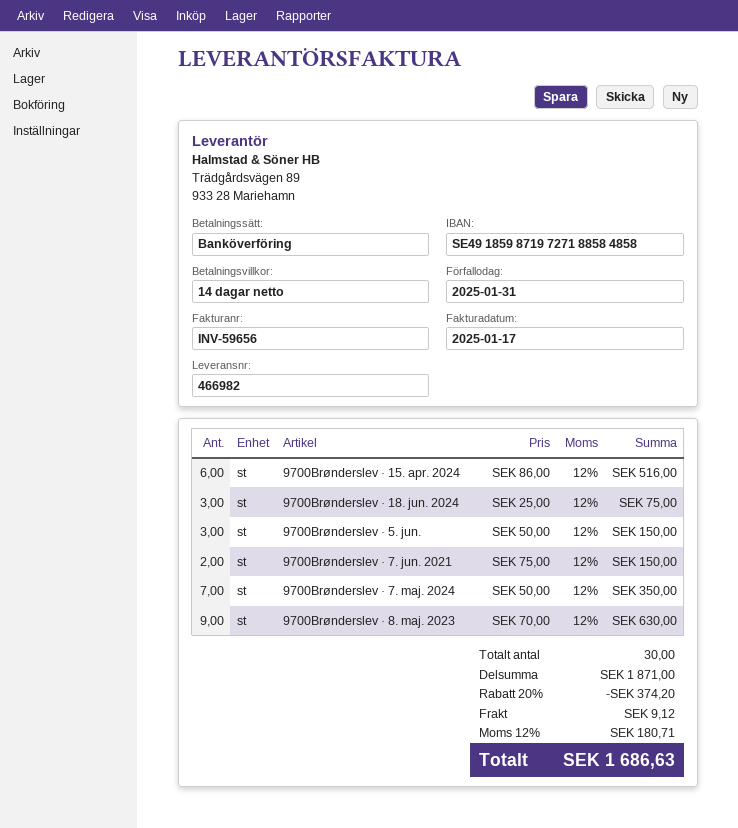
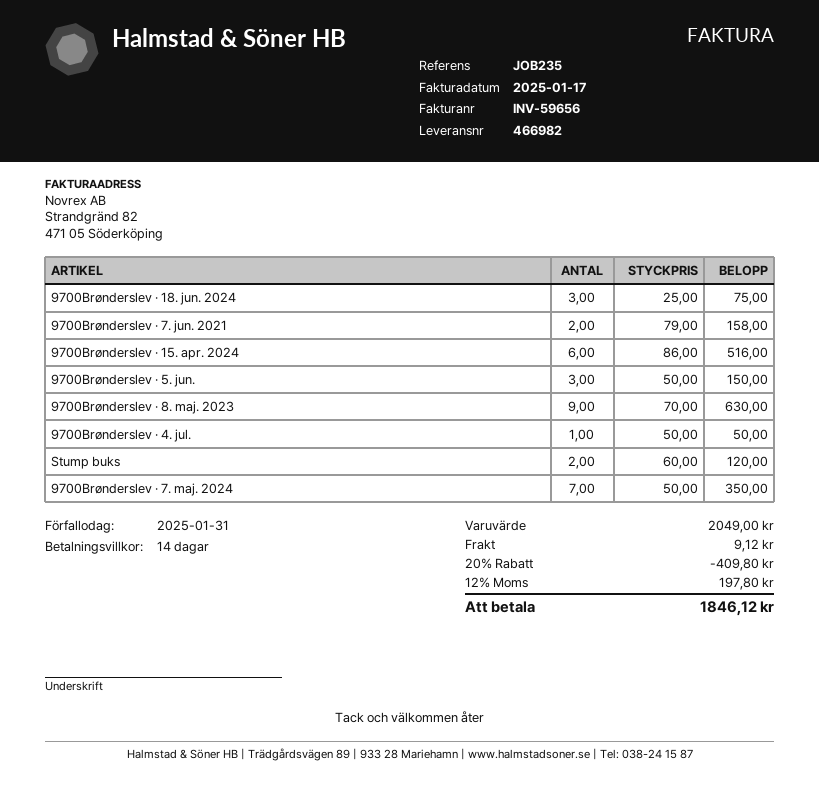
9700Brønderslev · 7. jun. 2021: 2 x 75.00 = 150.00 -> 2 x 79.00 = 158.00
9700Brønderslev · 4. jul.: none -> 1 x 50.00 = 50.00
Stump buks: none -> 2 x 60.00 = 120.00
subtotal: 1871.00 -> 2049.00
discount: 20% = 374.20 -> 20% = 409.80
tax: 12% = 180.71 -> 12% = 197.80
total: 1686.63 -> 1846.12

